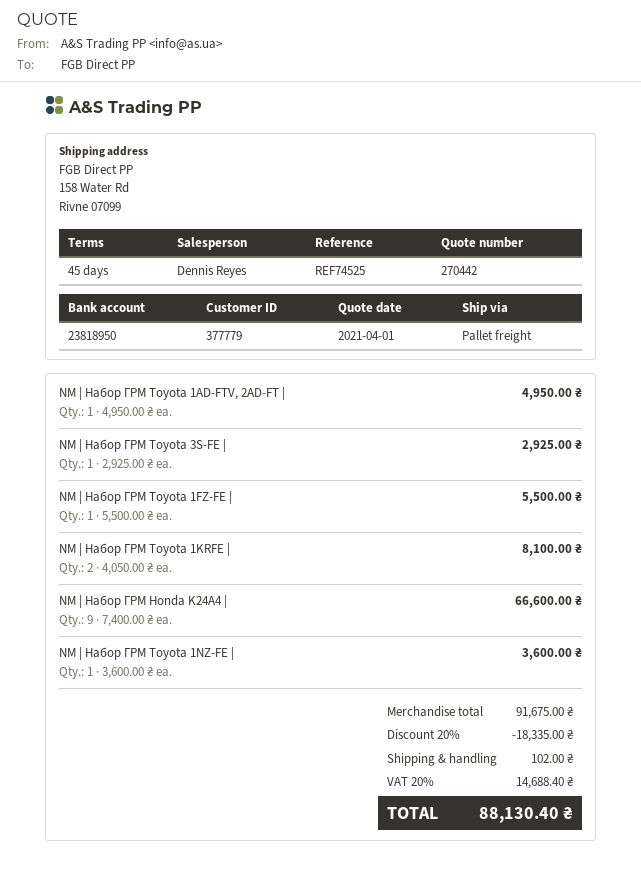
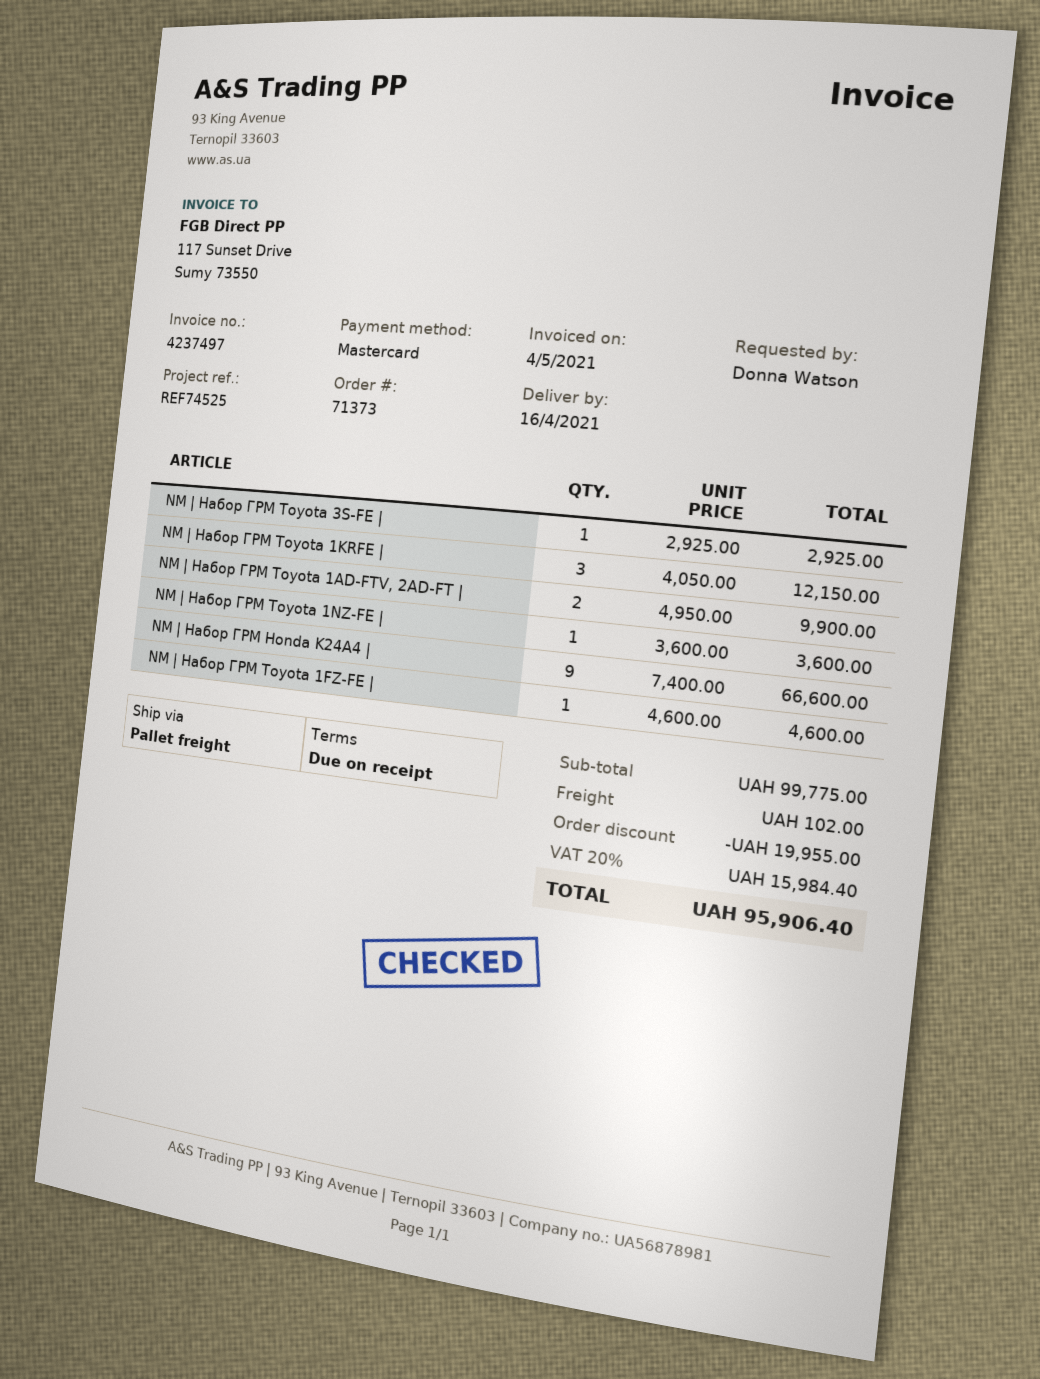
payment terms: 45 days -> on receipt
NM | Набор ГРМ Toyota 1AD-FTV, 2AD-FT |: 1 x 4950.00 = 4950.00 -> 2 x 4950.00 = 9900.00
NM | Набор ГРМ Toyota 1FZ-FE |: 1 x 5500.00 = 5500.00 -> 1 x 4600.00 = 4600.00
NM | Набор ГРМ Toyota 1KRFE |: 2 x 4050.00 = 8100.00 -> 3 x 4050.00 = 12150.00
subtotal: 91675.00 -> 99775.00
discount: 18335.00 -> 19955.00
tax: 20% = 14688.40 -> 20% = 15984.40
total: 88130.40 -> 95906.40

